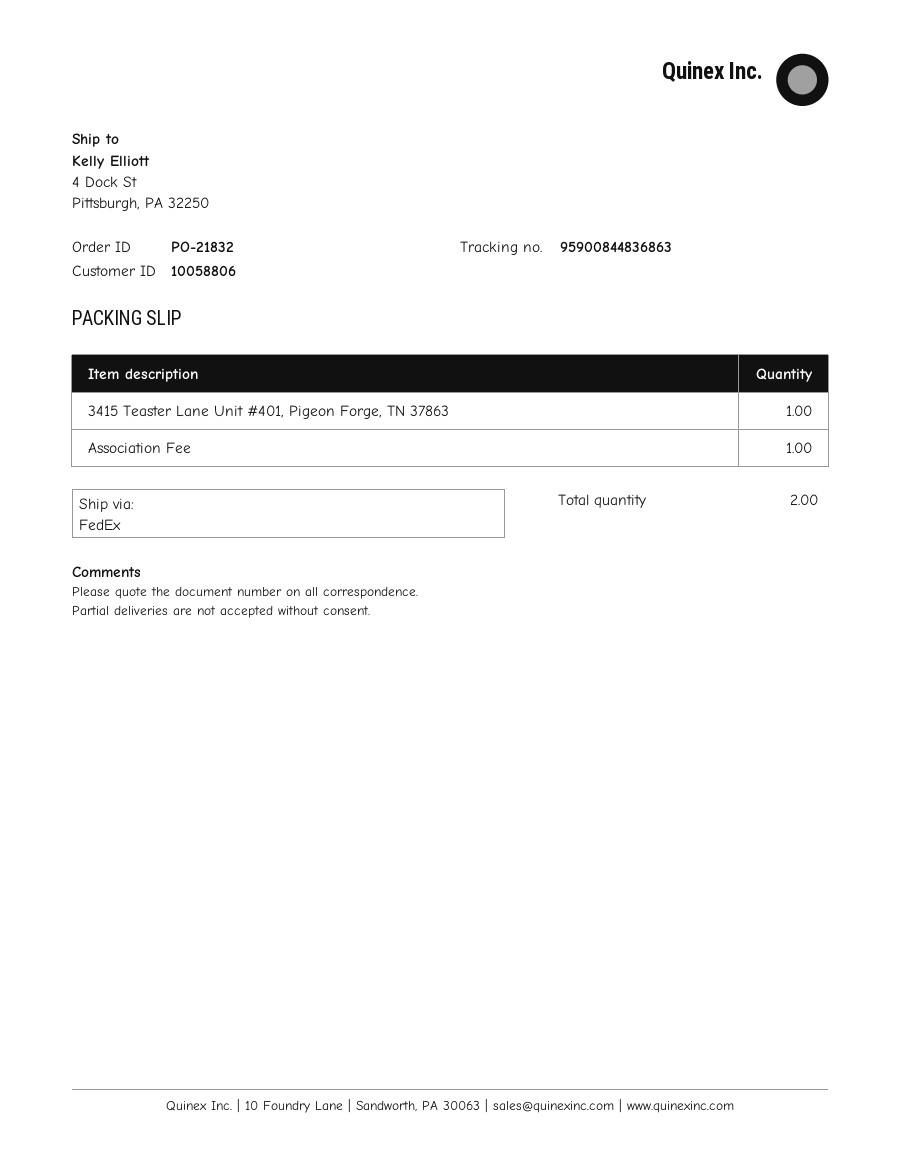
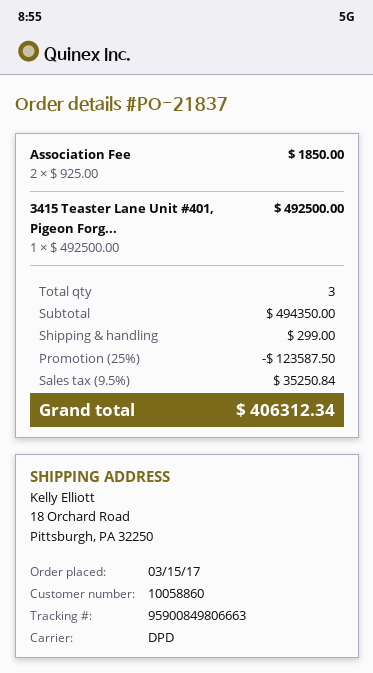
order number: PO-21832 -> PO-21837
customer number: 10058806 -> 10058860
shipping method: FedEx -> DPD
tracking number: 95900844836863 -> 95900849806663
ship to: 4 Dock St, Pittsburgh, PA 32250 -> 18 Orchard Road, Pittsburgh, PA 32250
Association Fee: 1 -> 2
total quantity: 2 -> 3

